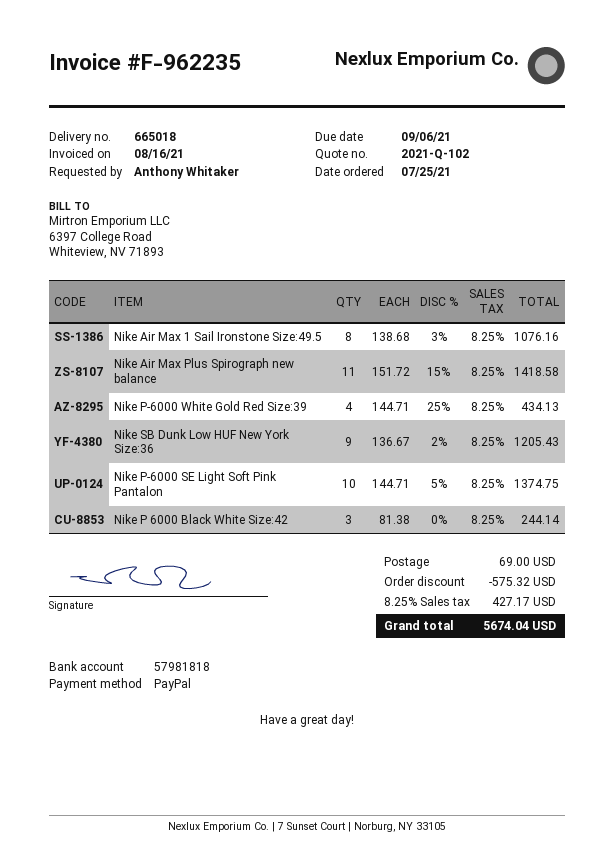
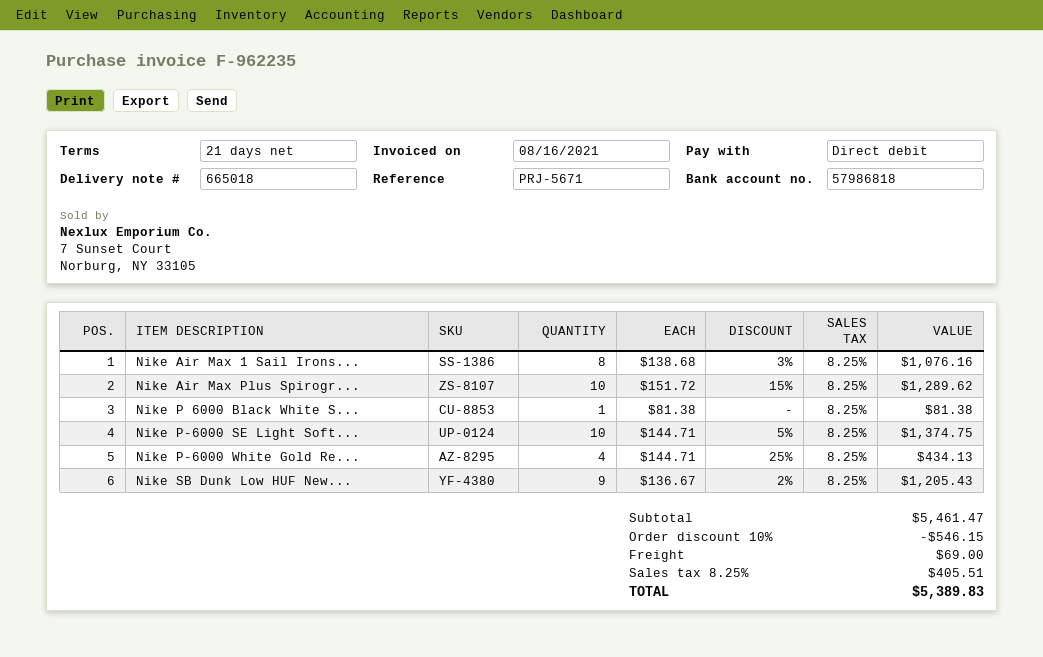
payment method: PayPal -> direct debit
bank account: 57981818 -> 57986818
Nike Air Max Plus Spirograph new balance: 11 x 151.72 - 15% = 1418.58 -> 10 x 151.72 - 15% = 1289.62
Nike P 6000 Black White Size:42: 3 x 81.38 = 244.14 -> 1 x 81.38 = 81.38
discount: 575.32 -> 546.15
tax: 8.25% = 427.17 -> 8.25% = 405.51
total: 5674.04 -> 5389.83

